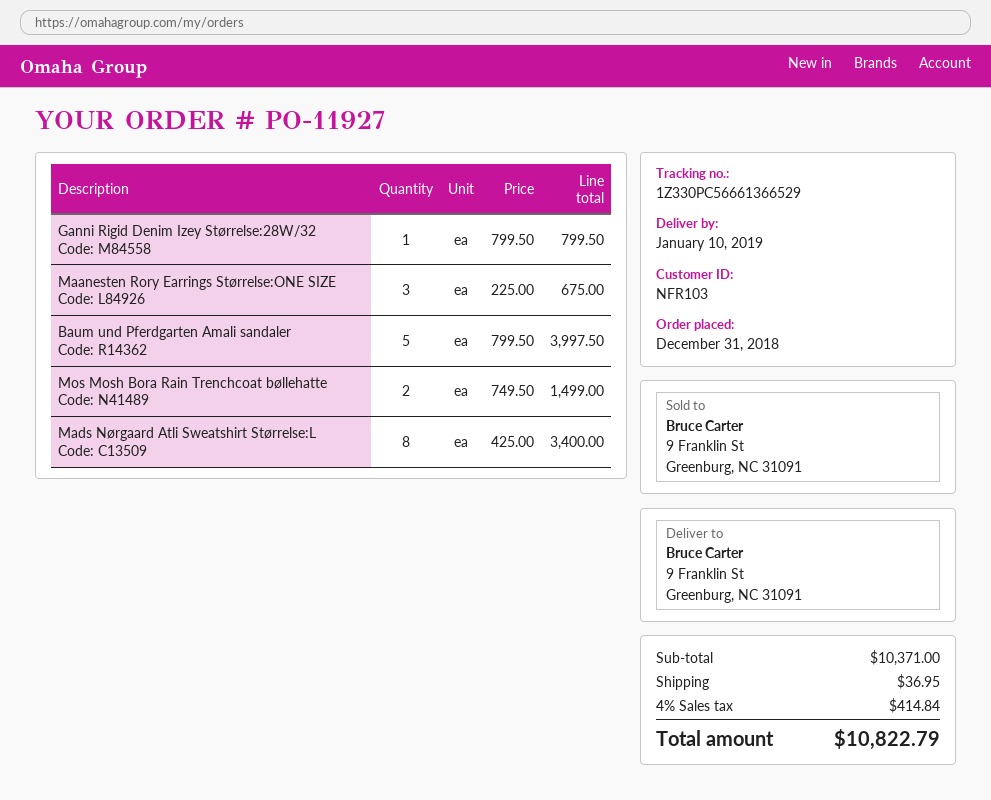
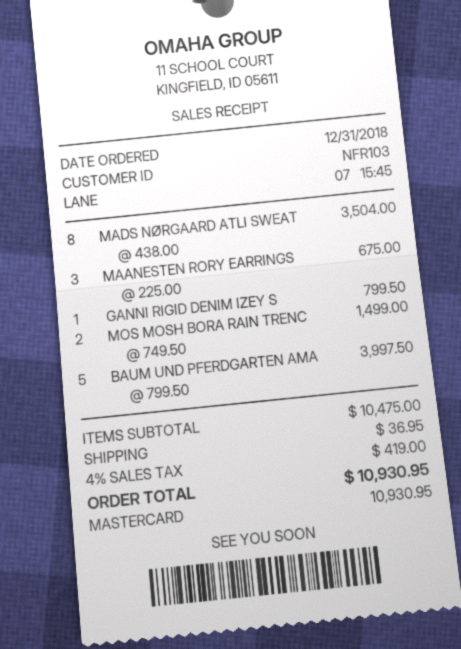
Mads Nørgaard Atli Sweatshirt Størrelse:L: 8 x 425.00 = 3400.00 -> 8 x 438.00 = 3504.00
subtotal: 10371.00 -> 10475.00
tax: 4% = 414.84 -> 4% = 419.00
total: 10822.79 -> 10930.95

